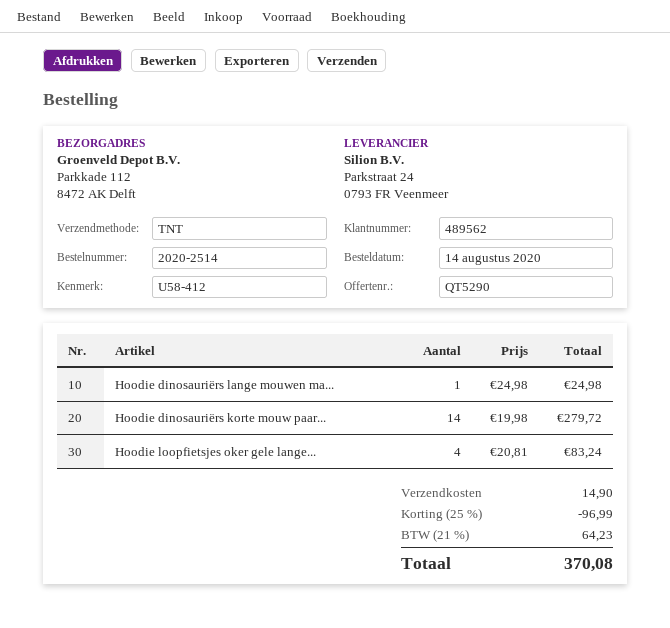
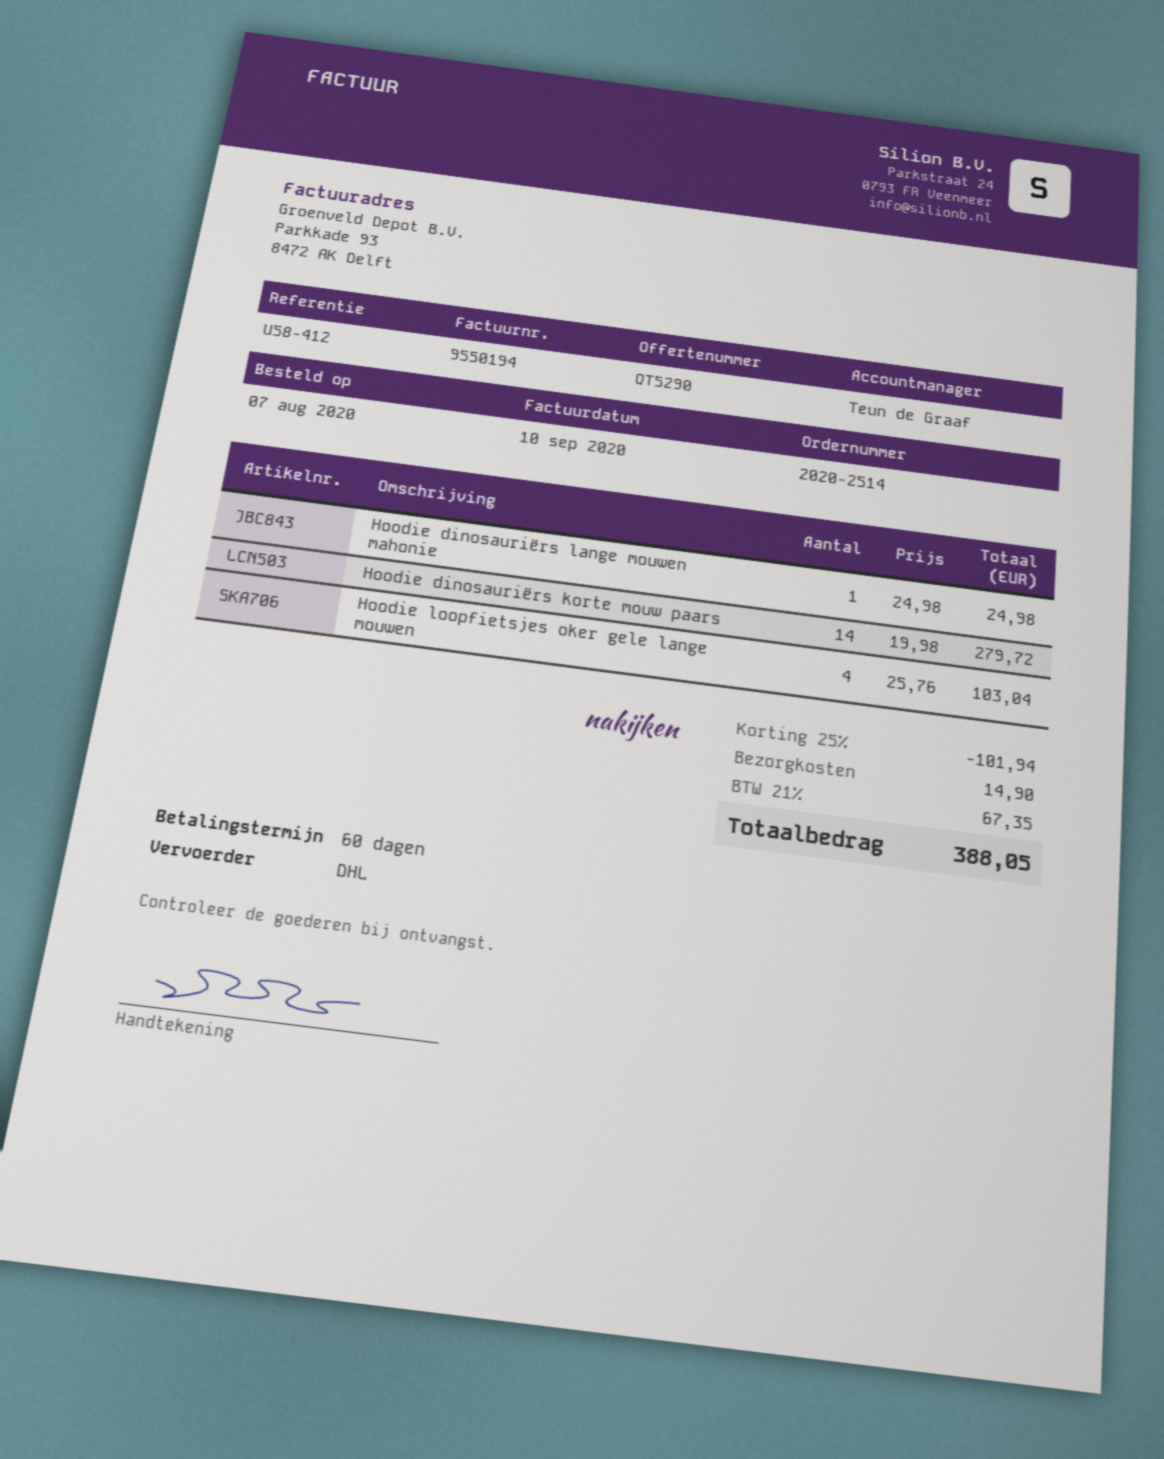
order date: 2020-08-14 -> 2020-08-07
shipping method: TNT -> DHL
Hoodie loopfietsjes oker gele lange...: 4 x 20.81 = 83.24 -> 4 x 25.76 = 103.04
discount: 25% = 96.99 -> 25% = 101.94
tax: 21% = 64.23 -> 21% = 67.35
total: 370.08 -> 388.05

